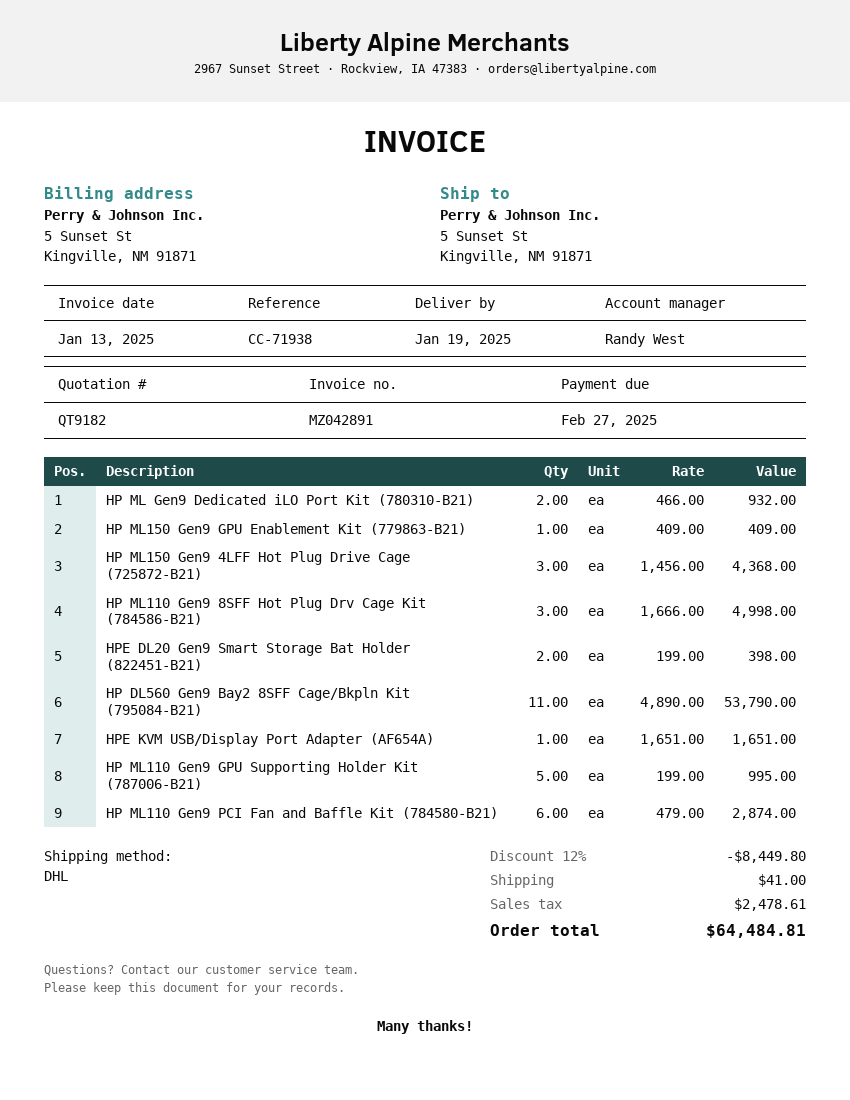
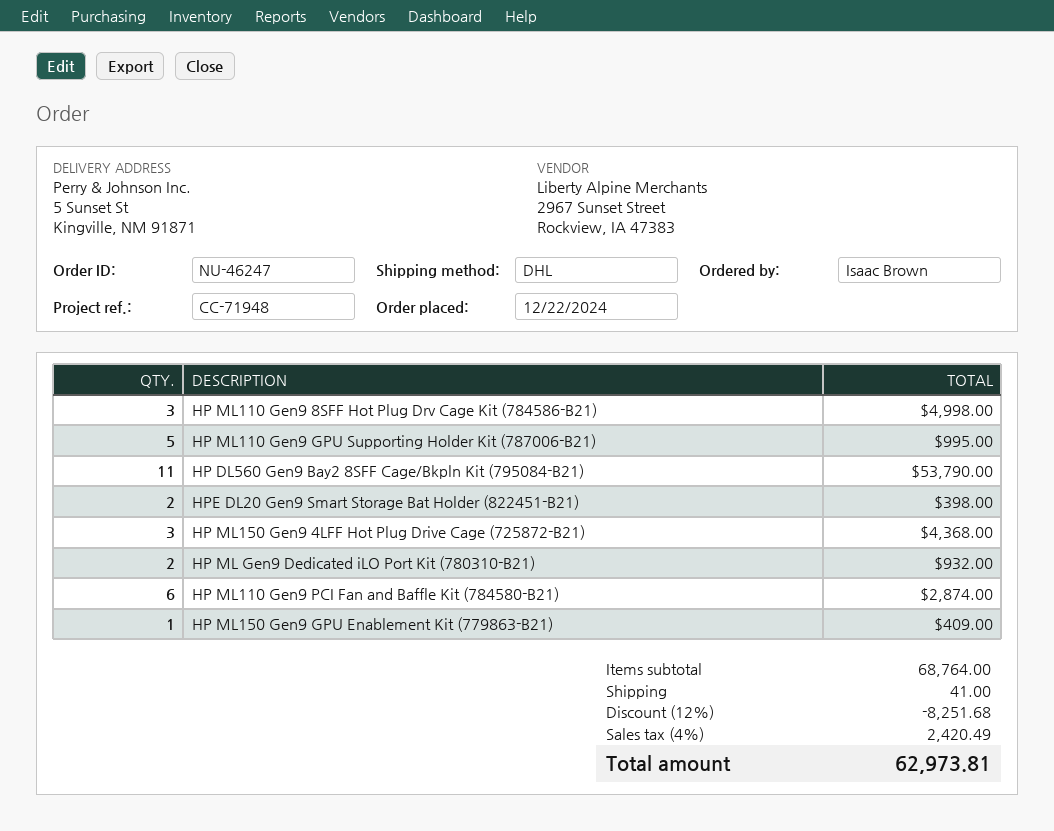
reference: CC-71938 -> CC-71948
HPE KVM USB/Display Port Adapter (AF654A): 1 for 1651.00 -> none
discount: 12% = 8449.80 -> 12% = 8251.68
tax: 2478.61 -> 2420.49
total: 64484.81 -> 62973.81

